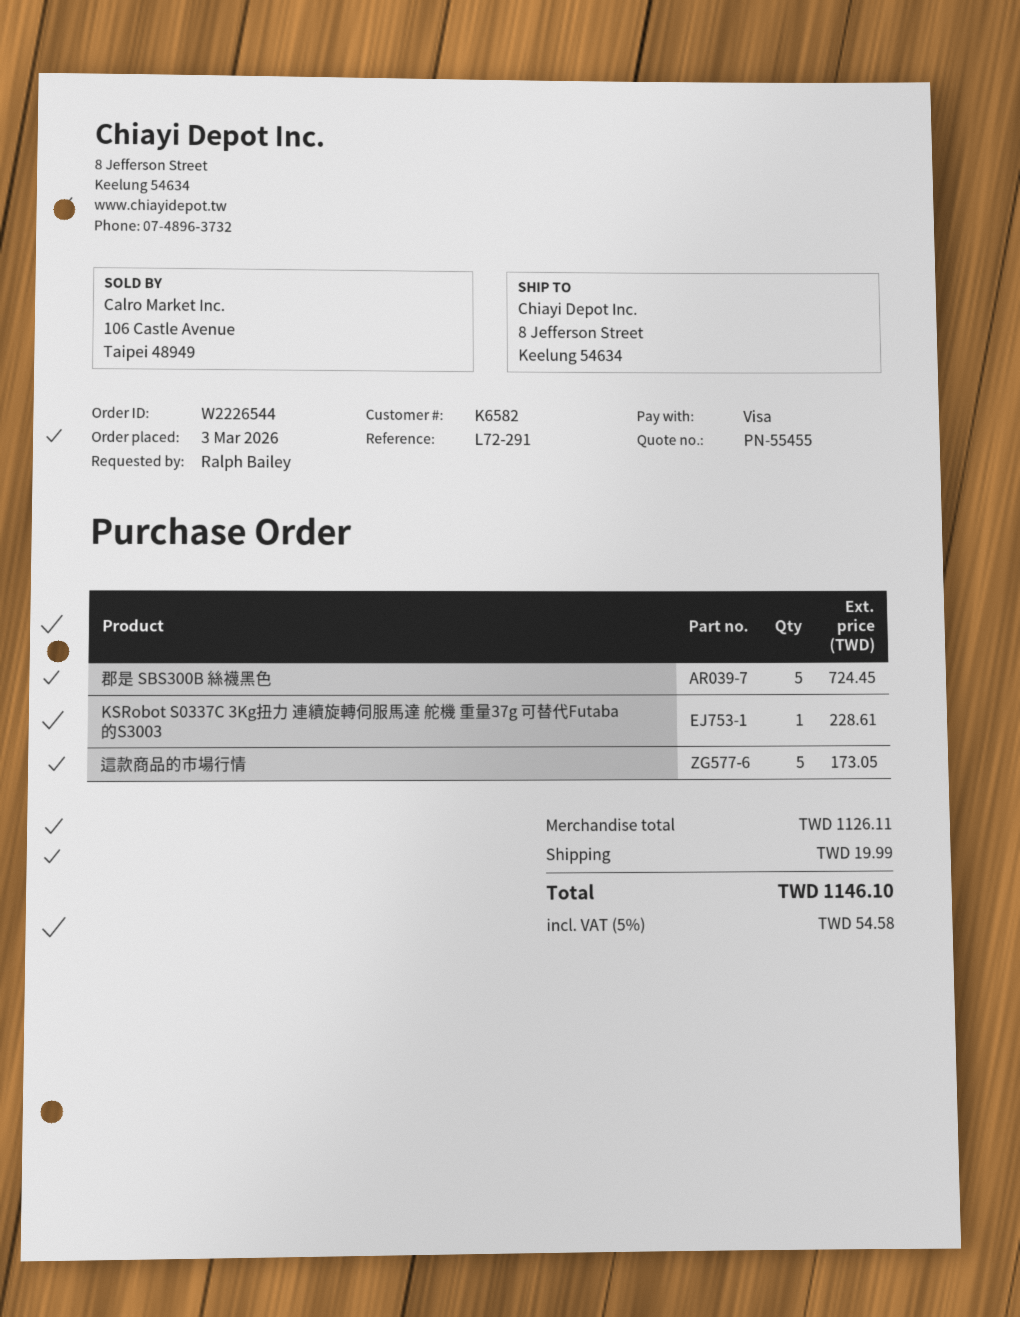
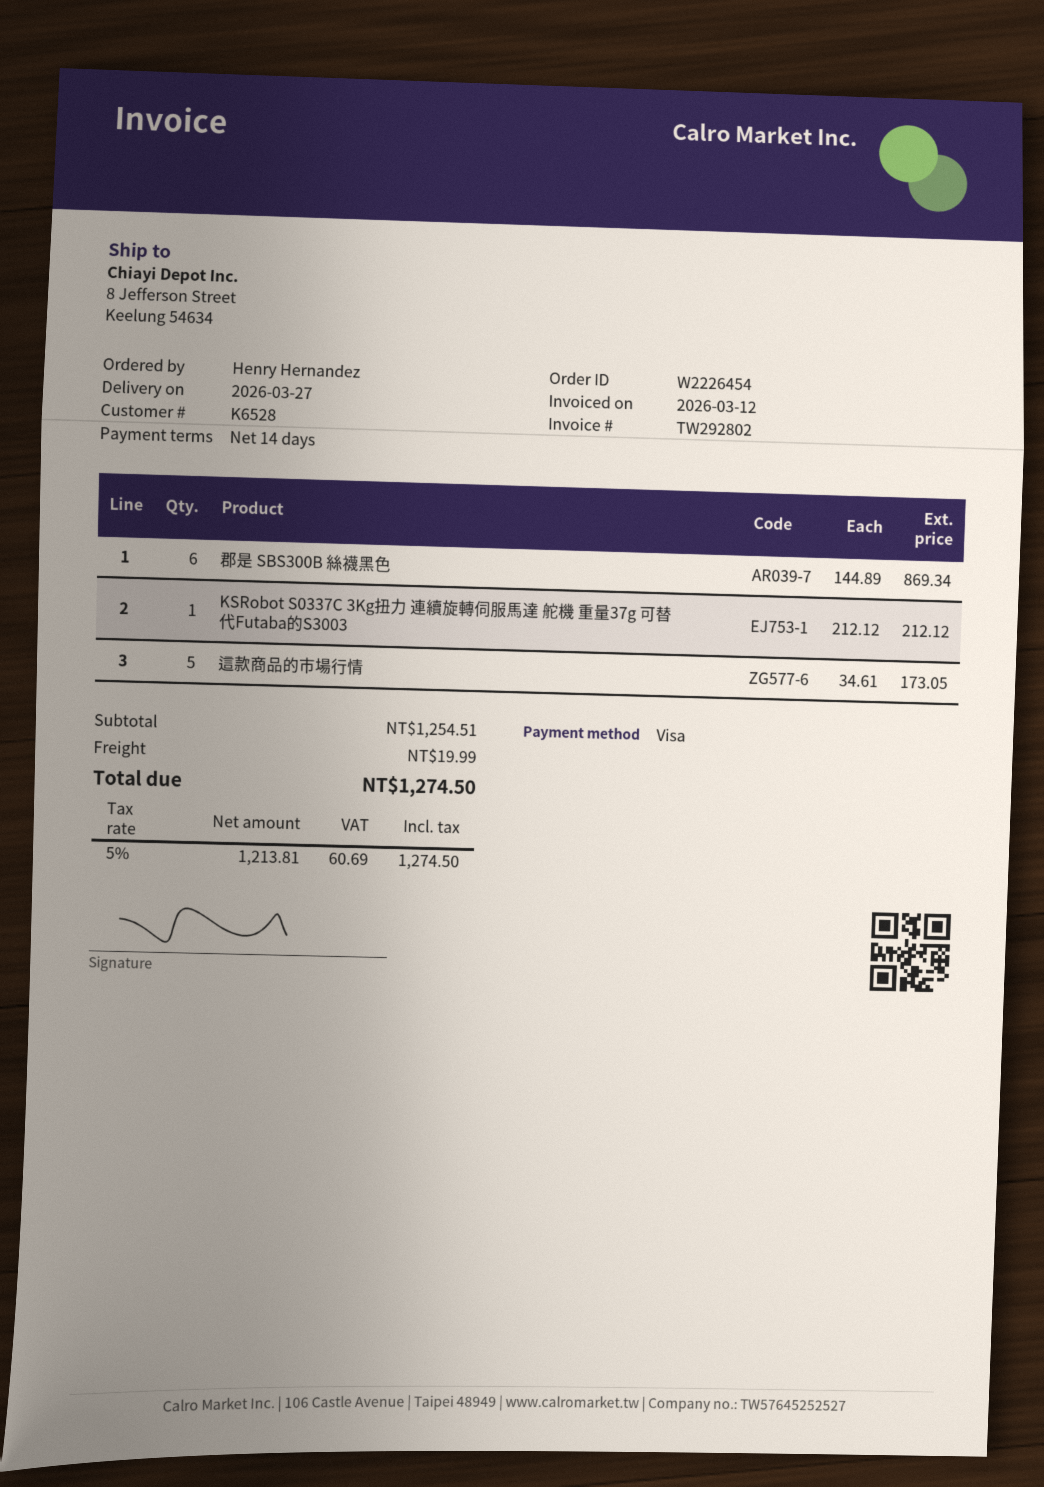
order number: W2226544 -> W2226454
customer number: K6582 -> K6528
ordered by: Ralph Bailey -> Henry Hernandez
郡是 SBS300B 絲襪黑色: 5 for 724.45 -> 6 for 869.34
KSRobot S0337C 3Kg扭力 連續旋轉伺服馬達 舵機 重量37g 可替代Futaba的S3003: 1 for 228.61 -> 1 for 212.12
subtotal: 1126.11 -> 1254.51
tax: 5% = 54.58 -> 5% = 60.69
total: 1146.10 -> 1274.50

